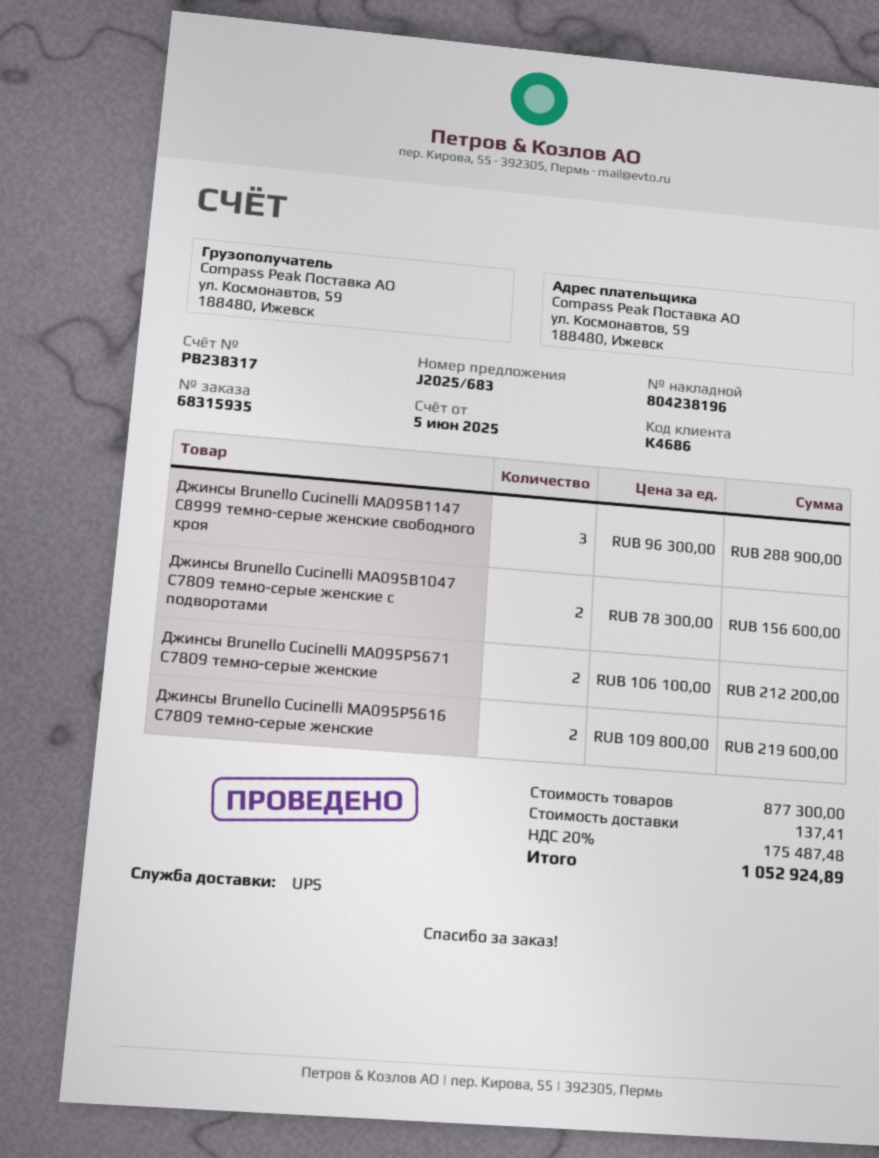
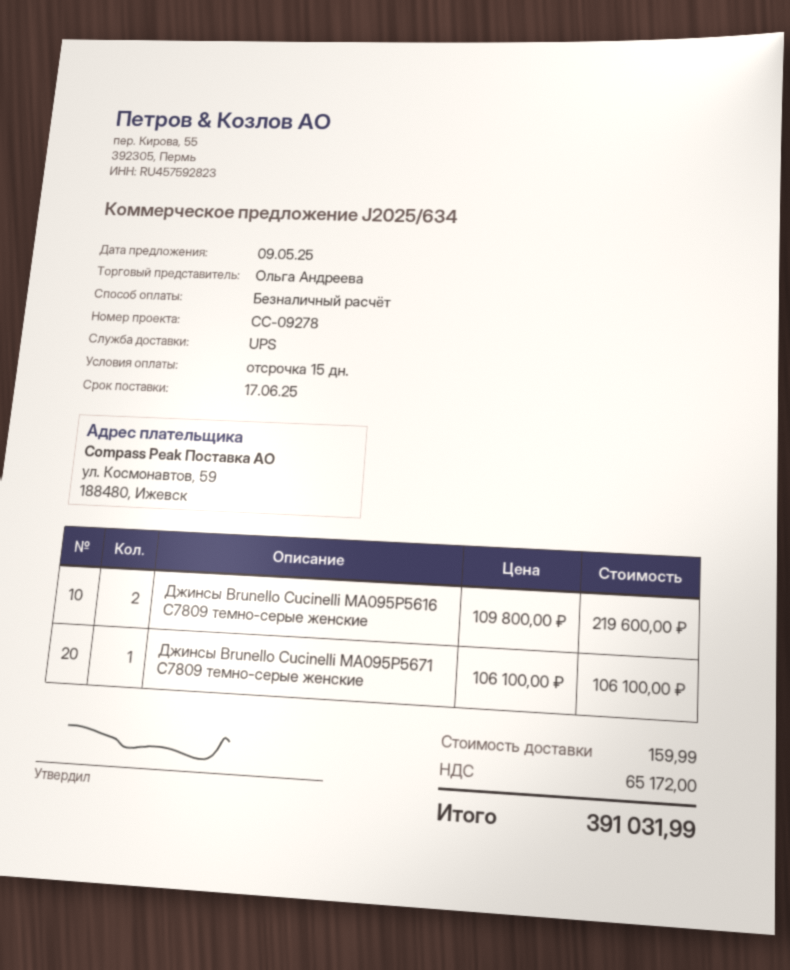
quote number: J2025/683 -> J2025/634
Джинсы Brunello Cucinelli MA095B1147 C8999 темно-серые женские свободного кроя: 3 x 96300.00 = 288900.00 -> none
Джинсы Brunello Cucinelli MA095B1047 C7809 темно-серые женские с подворотами: 2 x 78300.00 = 156600.00 -> none
Джинсы Brunello Cucinelli MA095P5671 C7809 темно-серые женские: 2 x 106100.00 = 212200.00 -> 1 x 106100.00 = 106100.00
shipping: 137.41 -> 159.99
tax: 175487.48 -> 65172.00
total: 1052924.89 -> 391031.99

